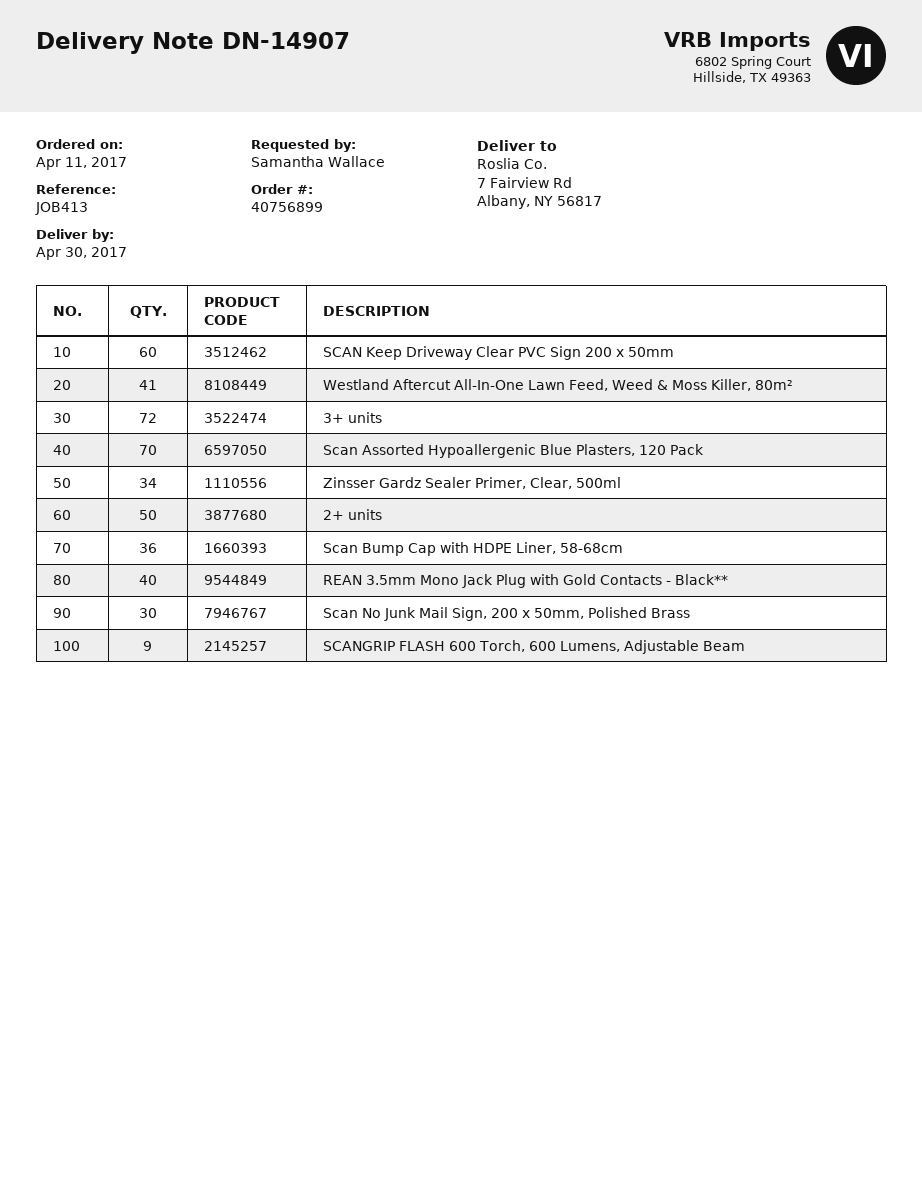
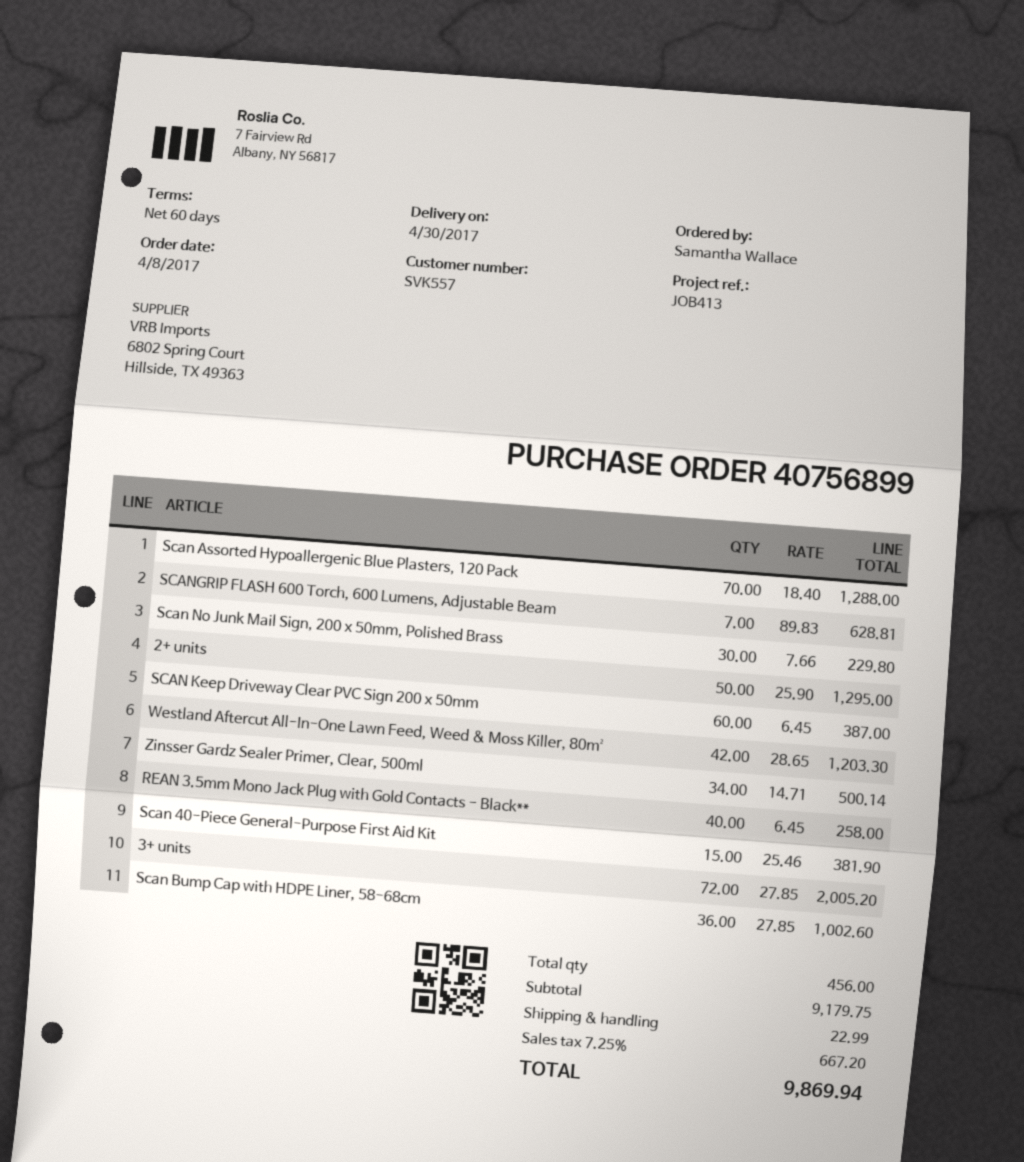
order date: 2017-04-11 -> 2017-04-08
Westland Aftercut All-In-One Lawn Feed, Weed & Moss Killer, 80m²: 41 -> 42
SCANGRIP FLASH 600 Torch, 600 Lumens, Adjustable Beam: 9 -> 7
Scan 40-Piece General-Purpose First Aid Kit: none -> 15

